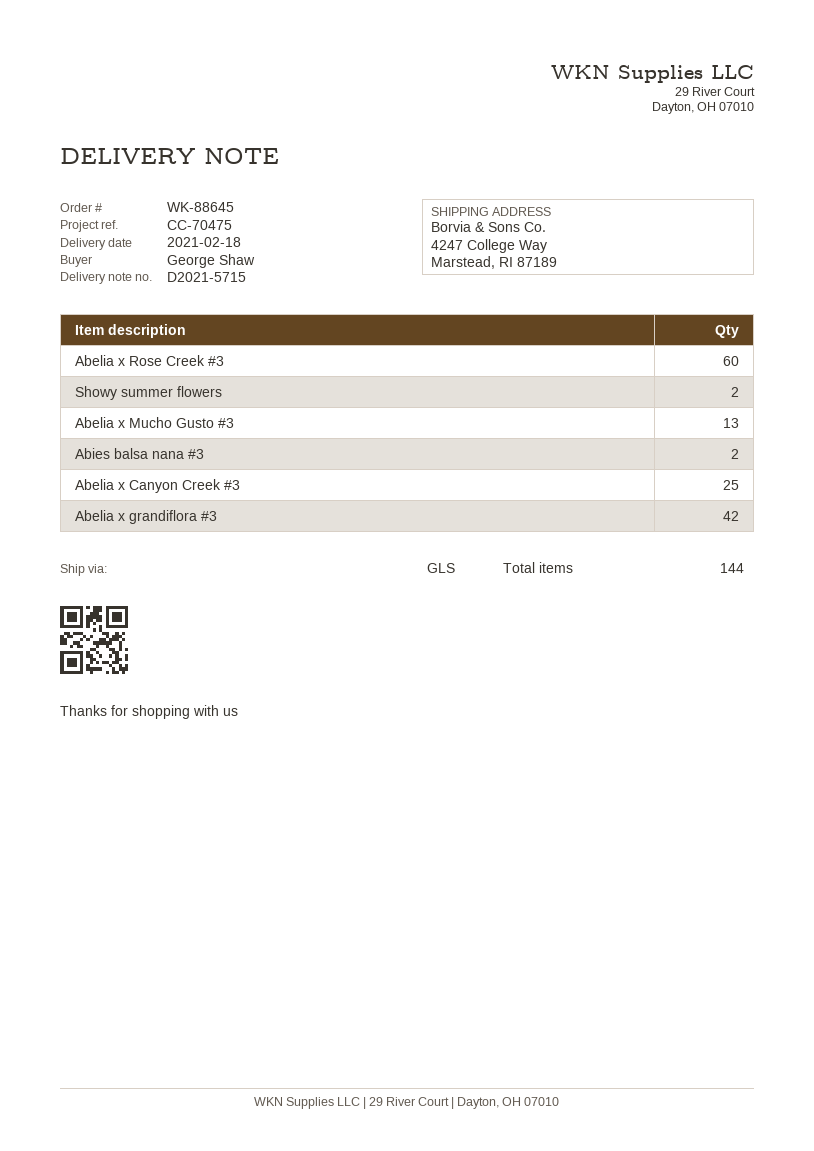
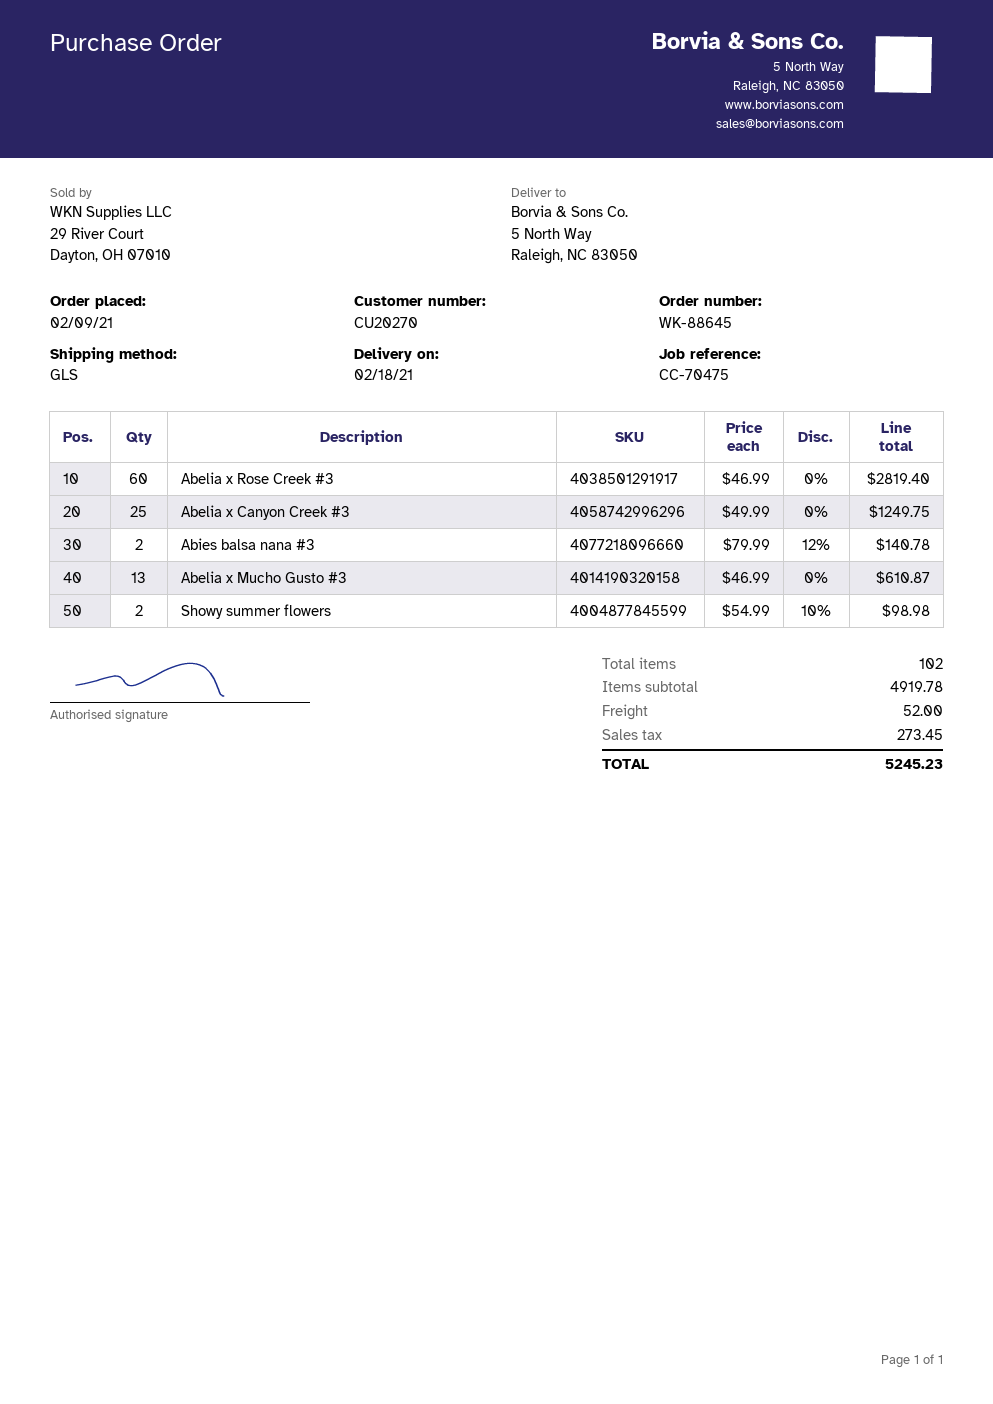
ship to: 4247 College Way, Marstead, RI 87189 -> 5 North Way, Raleigh, NC 83050
Abelia x grandiflora #3: 42 -> none
total quantity: 144 -> 102

